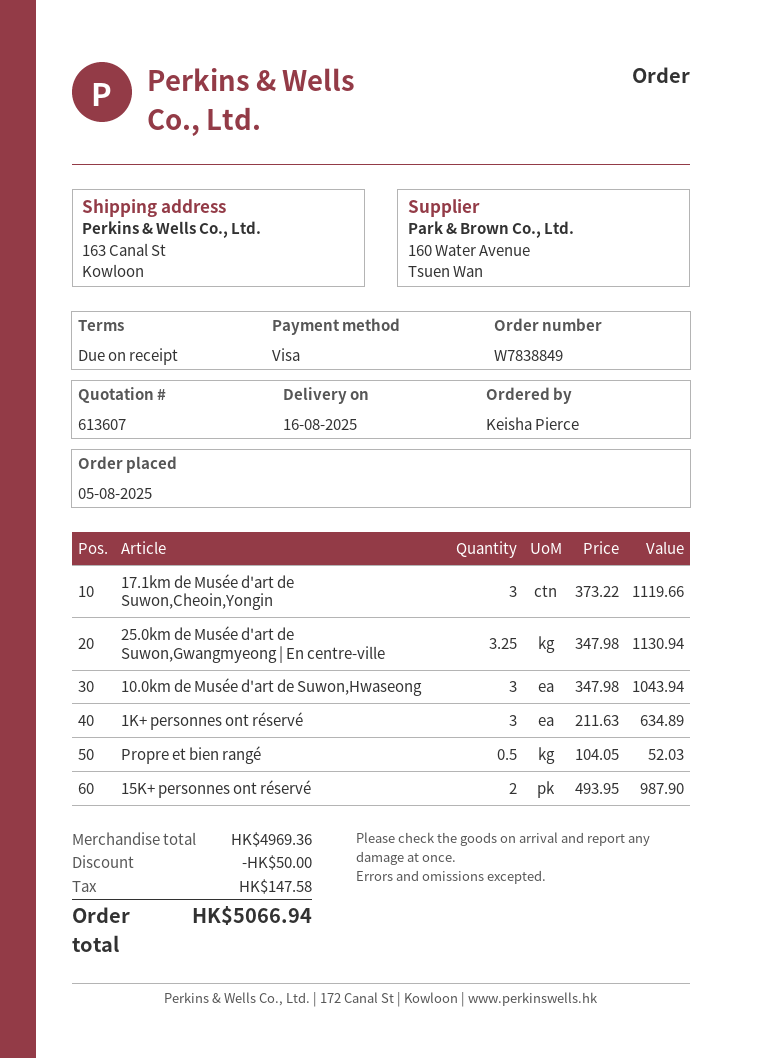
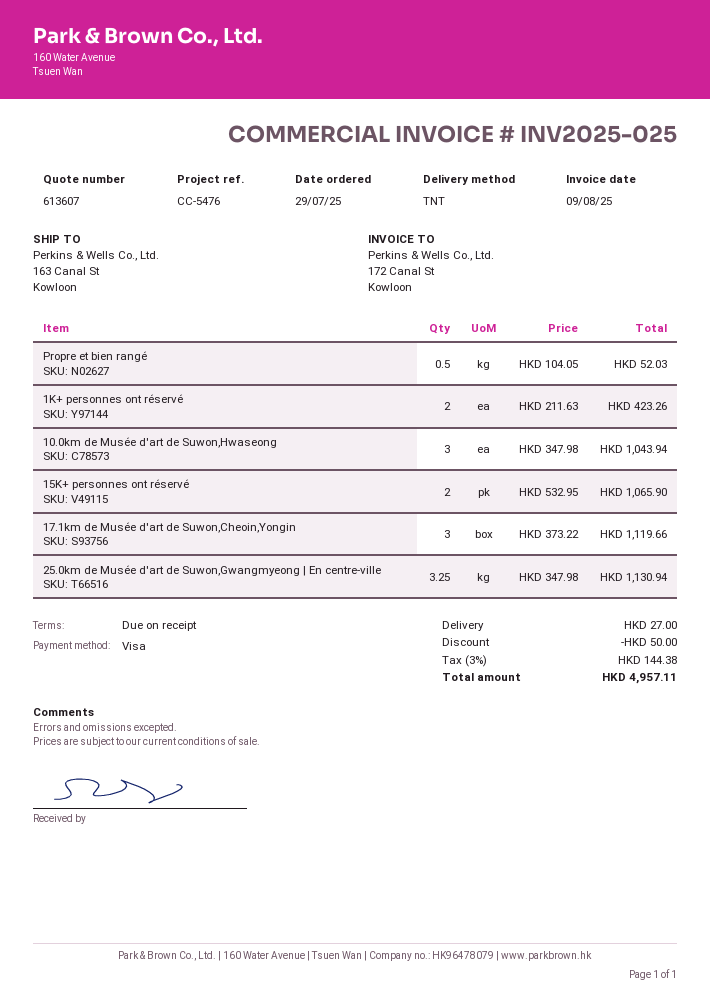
order date: 2025-08-05 -> 2025-07-29
1K+ personnes ont réservé: 3 x 211.63 = 634.89 -> 2 x 211.63 = 423.26
15K+ personnes ont réservé: 2 x 493.95 = 987.90 -> 2 x 532.95 = 1065.90
shipping: none -> 27.00
tax: 147.58 -> 144.38
total: 5066.94 -> 4957.11

